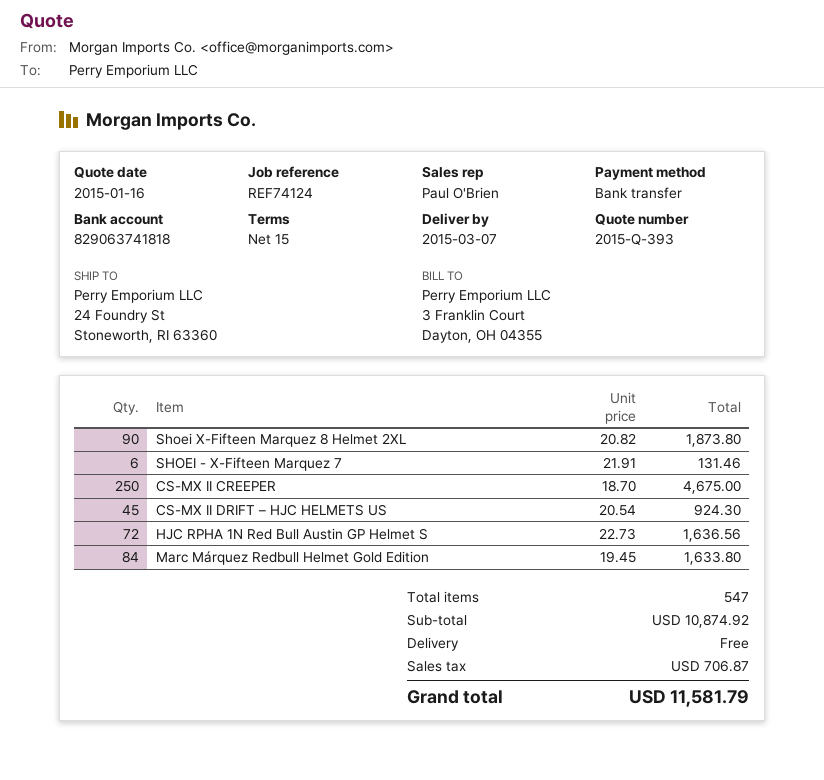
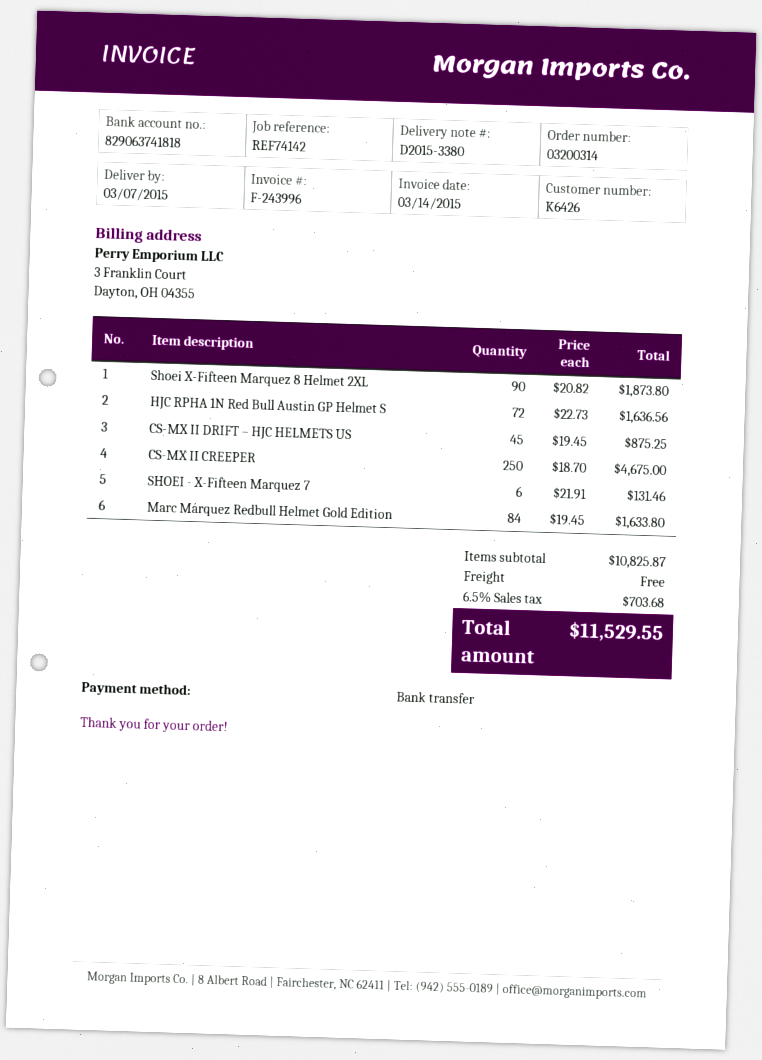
reference: REF74124 -> REF74142
CS-MX II DRIFT – HJC HELMETS US: 45 x 20.54 = 924.30 -> 45 x 19.45 = 875.25
subtotal: 10874.92 -> 10825.87
tax: 706.87 -> 703.68
total: 11581.79 -> 11529.55

